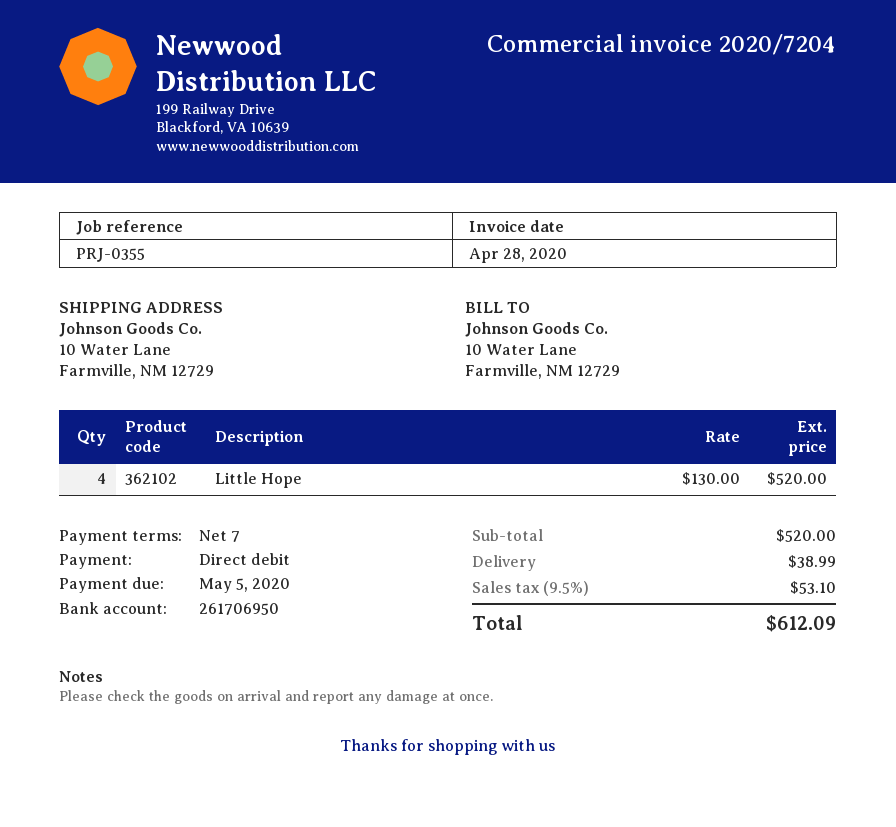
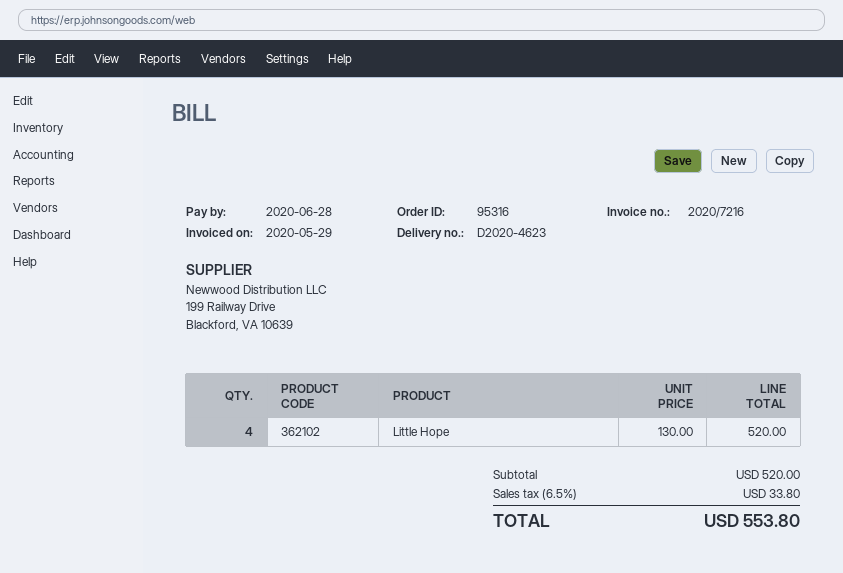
invoice number: 2020/7204 -> 2020/7216
invoice date: 2020-04-28 -> 2020-05-29
due date: 2020-05-05 -> 2020-06-28
shipping: 38.99 -> none
tax: 9.5% = 53.10 -> 6.5% = 33.80
total: 612.09 -> 553.80

